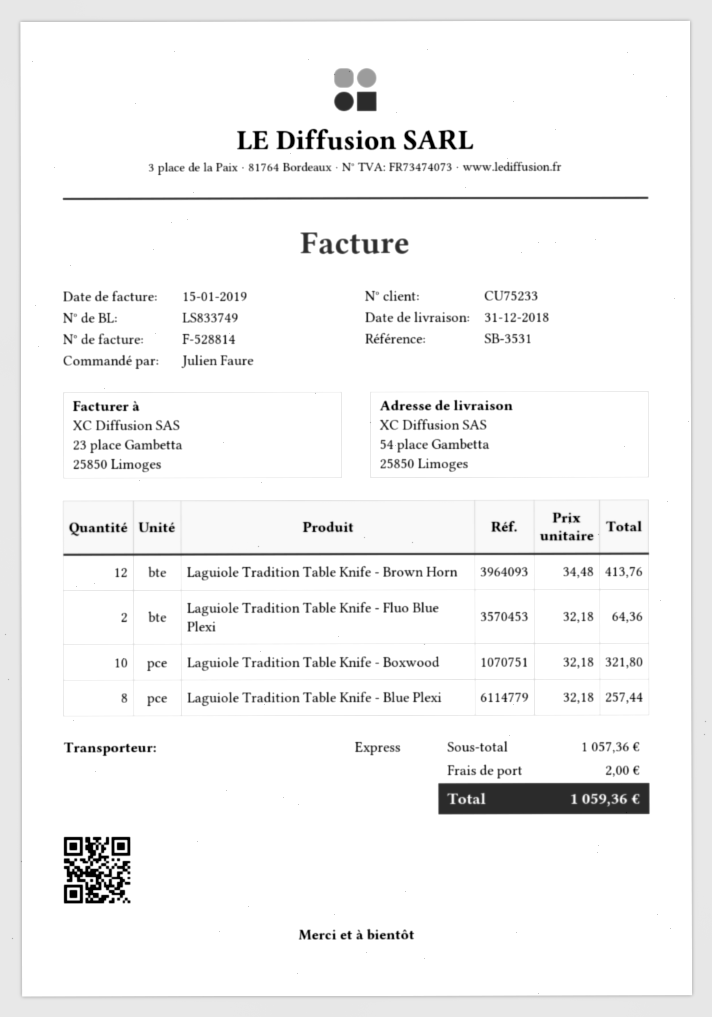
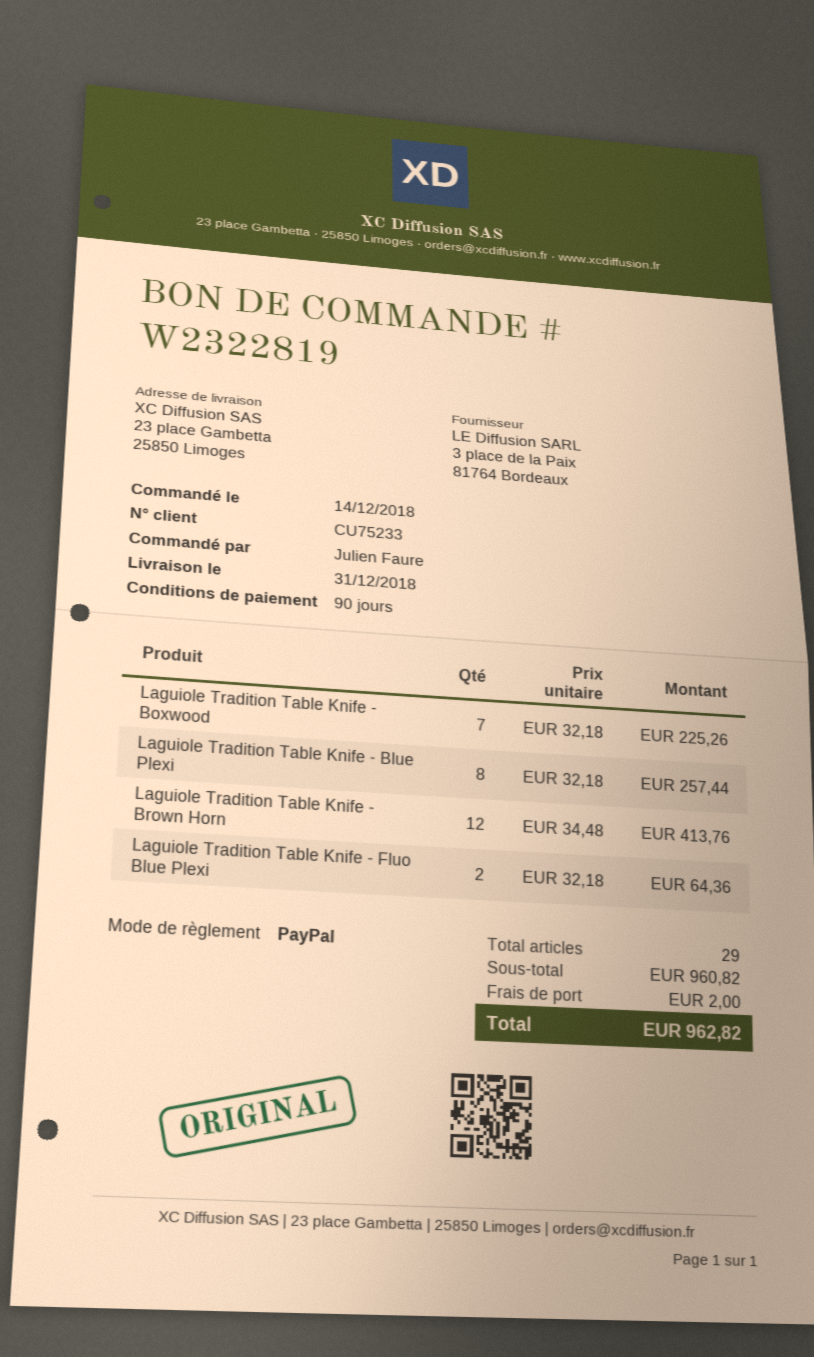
ship to: 54 place Gambetta, 25850 Limoges -> 23 place Gambetta, 25850 Limoges
Laguiole Tradition Table Knife - Boxwood: 10 x 32.18 = 321.80 -> 7 x 32.18 = 225.26
subtotal: 1057.36 -> 960.82
total: 1059.36 -> 962.82

